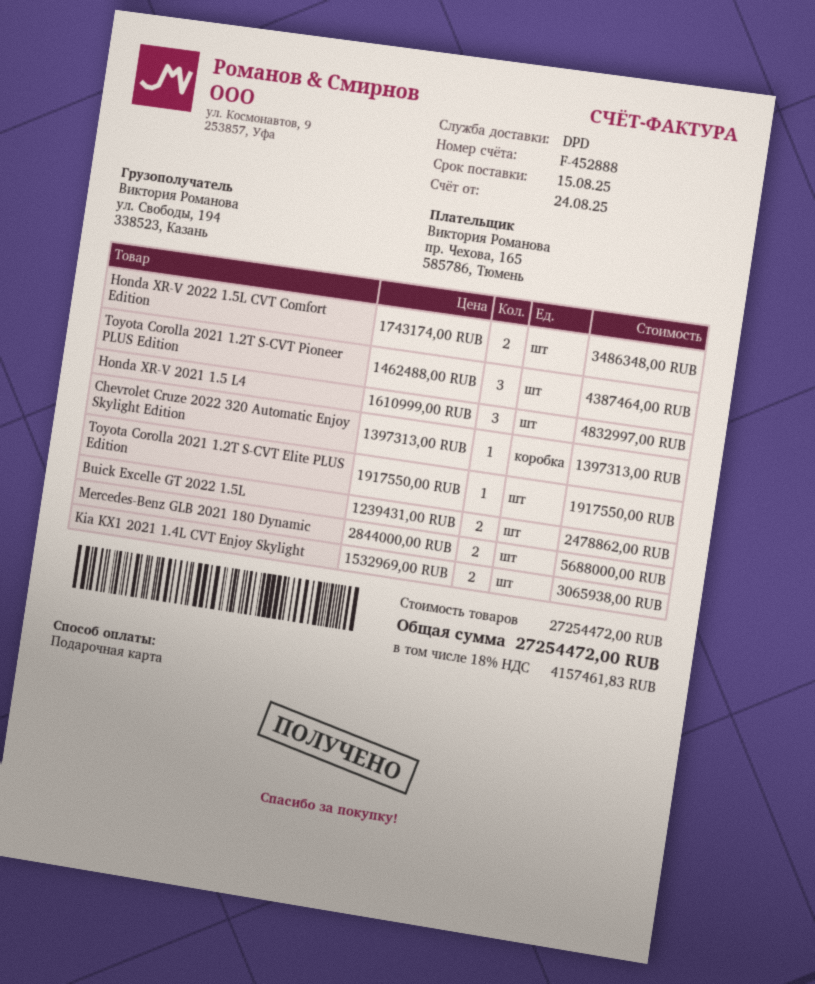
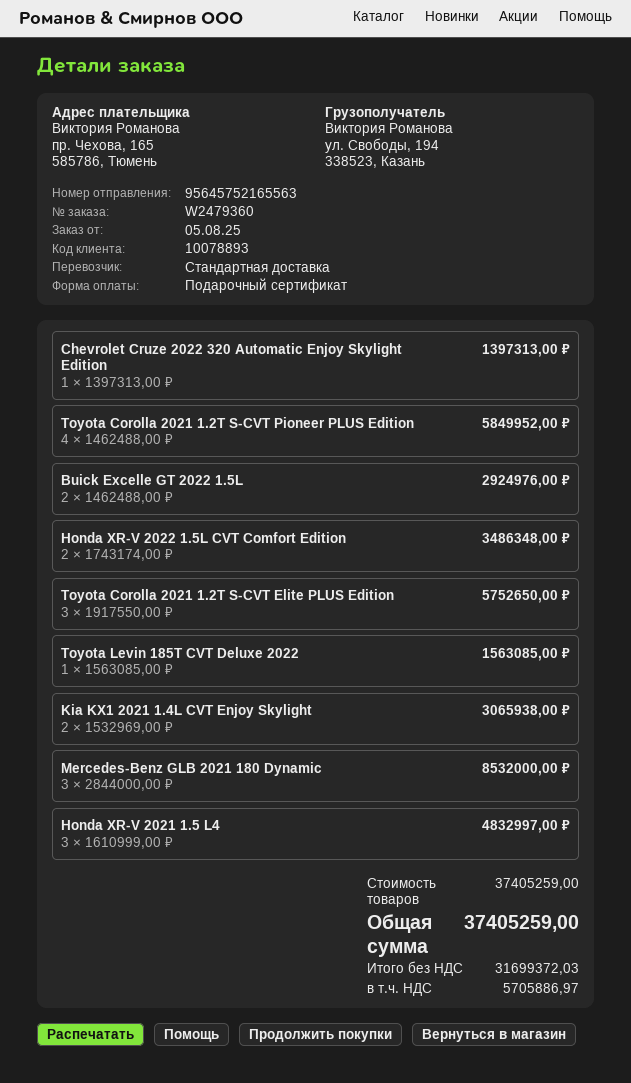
shipping method: DPD -> standard
Toyota Corolla 2021 1.2T S-CVT Pioneer PLUS Edition: 3 x 1462488.00 = 4387464.00 -> 4 x 1462488.00 = 5849952.00
Toyota Corolla 2021 1.2T S-CVT Elite PLUS Edition: 1 x 1917550.00 = 1917550.00 -> 3 x 1917550.00 = 5752650.00
Buick Excelle GT 2022 1.5L: 2 x 1239431.00 = 2478862.00 -> 2 x 1462488.00 = 2924976.00
Mercedes-Benz GLB 2021 180 Dynamic: 2 x 2844000.00 = 5688000.00 -> 3 x 2844000.00 = 8532000.00
Toyota Levin 185T CVT Deluxe 2022: none -> 1 x 1563085.00 = 1563085.00
subtotal: 27254472.00 -> 37405259.00
tax: 4157461.83 -> 5705886.97
total: 27254472.00 -> 37405259.00

